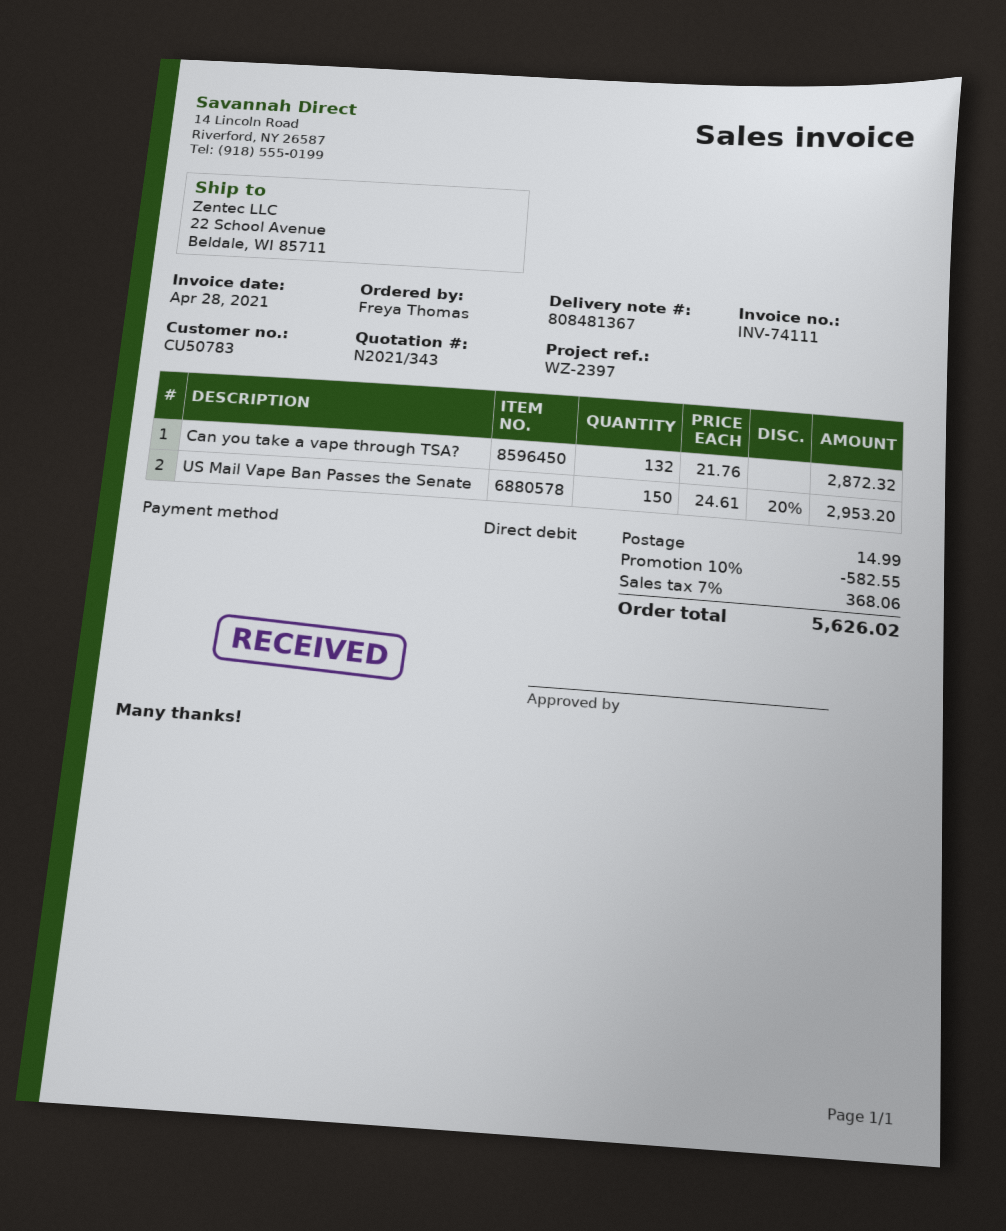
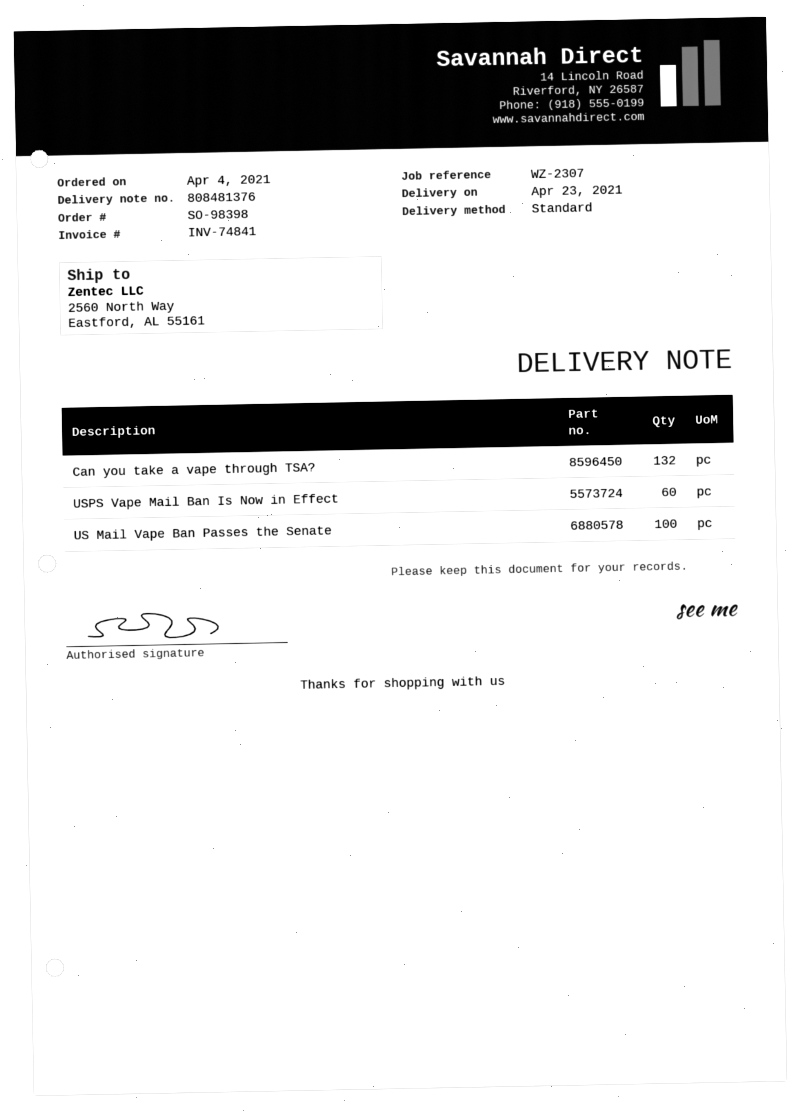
delivery note number: 808481367 -> 808481376
invoice number: INV-74111 -> INV-74841
reference: WZ-2397 -> WZ-2307
ship to: 22 School Avenue, Beldale, WI 85711 -> 2560 North Way, Eastford, AL 55161
US Mail Vape Ban Passes the Senate: 150 -> 100
USPS Vape Mail Ban Is Now in Effect: none -> 60

